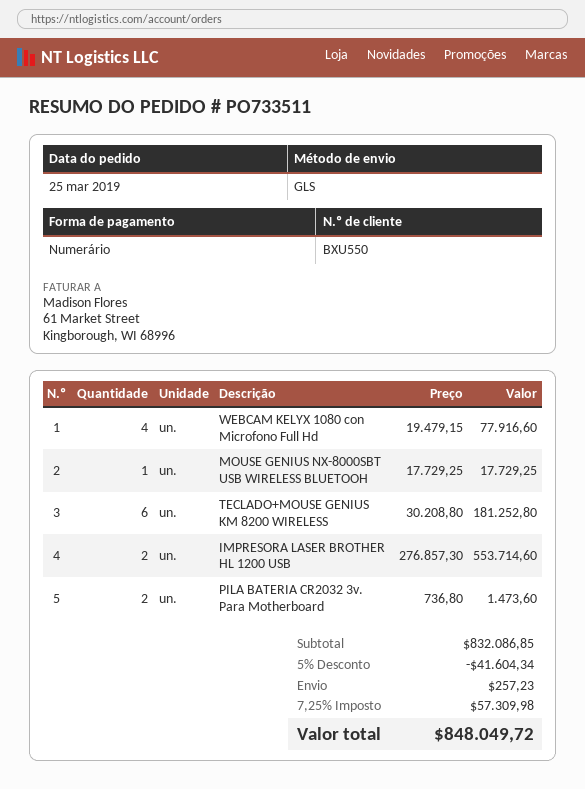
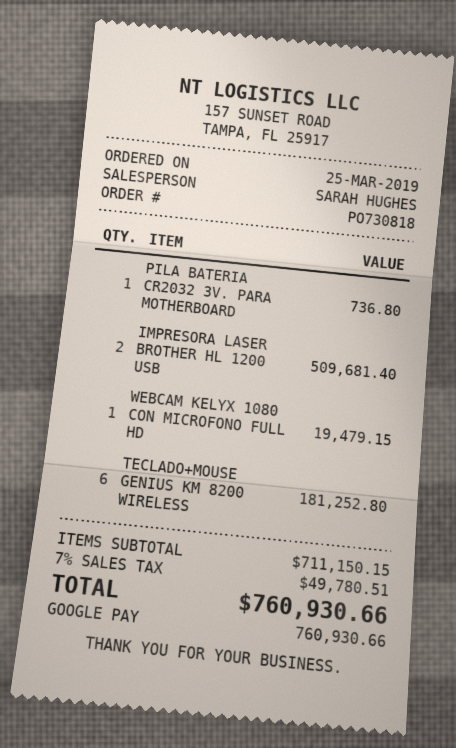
order number: PO733511 -> PO730818
payment method: cash -> Google Pay
WEBCAM KELYX 1080 con Microfono Full Hd: 4 for 77916.60 -> 1 for 19479.15
MOUSE GENIUS NX-8000SBT USB WIRELESS BLUETOOH: 1 for 17729.25 -> none
IMPRESORA LASER BROTHER HL 1200 USB: 2 for 553714.60 -> 2 for 509681.40
PILA BATERIA CR2032 3v. Para Motherboard: 2 for 1473.60 -> 1 for 736.80
subtotal: 832086.85 -> 711150.15
discount: 5% = 41604.34 -> none
shipping: 257.23 -> none
tax: 7.25% = 57309.98 -> 7% = 49780.51
total: 848049.72 -> 760930.66

